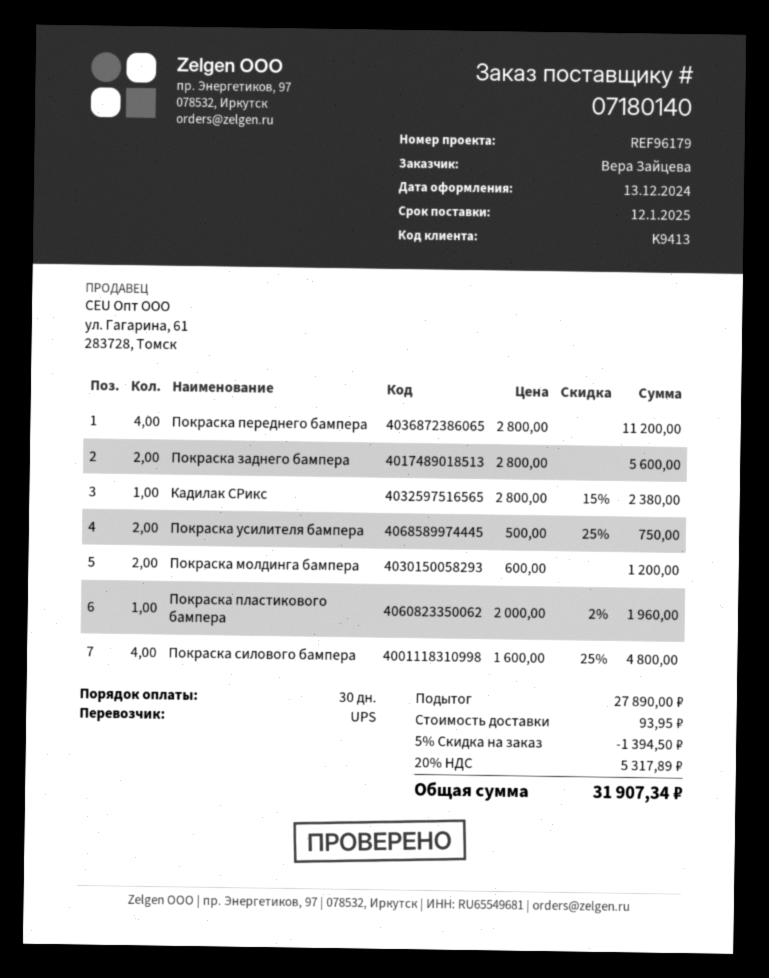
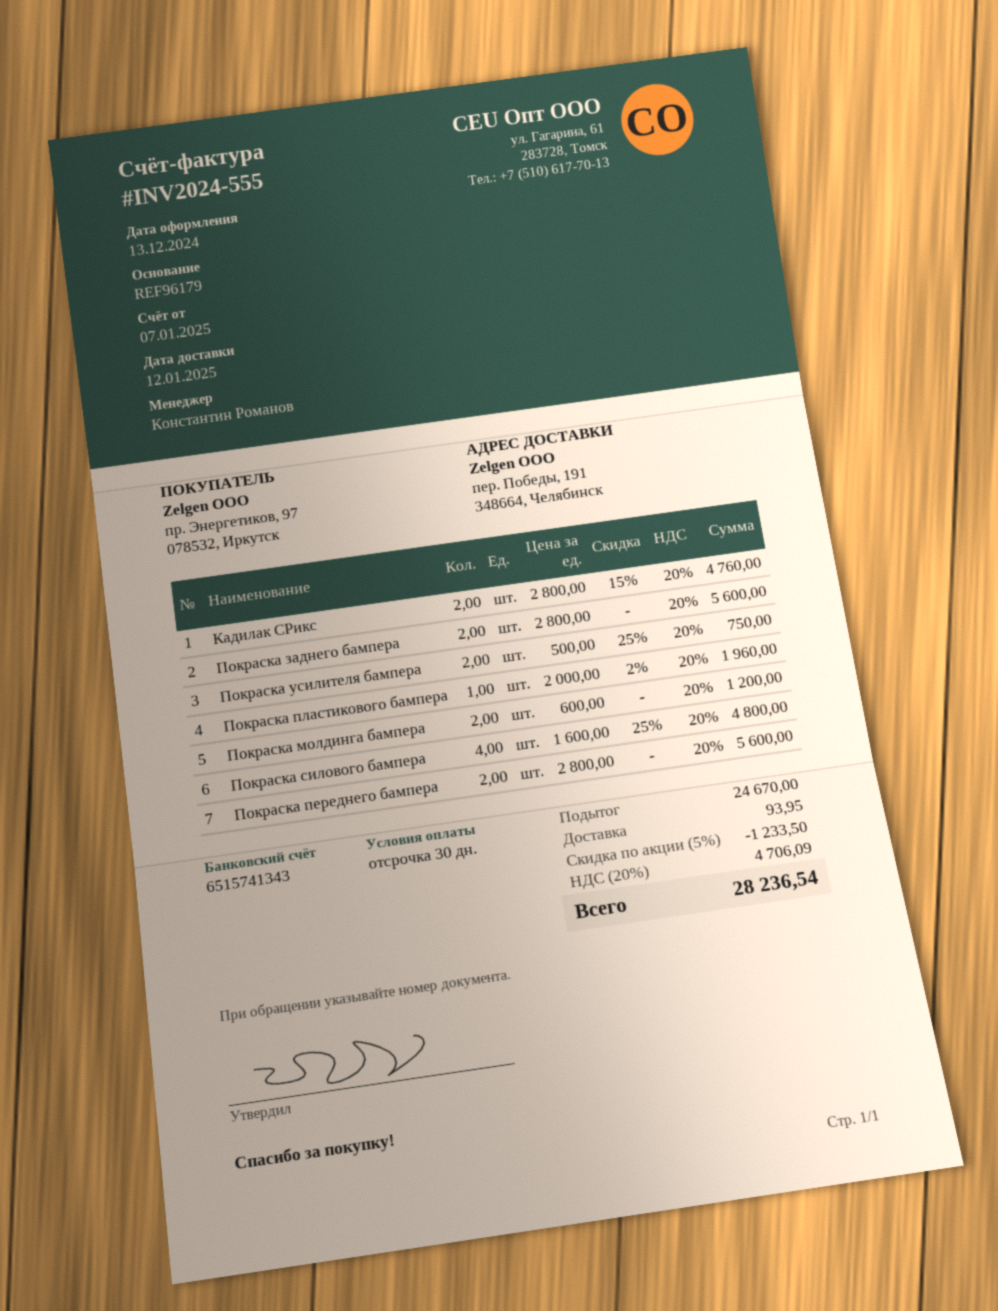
Покраска переднего бампера: 4 x 2800.00 = 11200.00 -> 2 x 2800.00 = 5600.00
Кадилак СРикс: 1 x 2800.00 - 15% = 2380.00 -> 2 x 2800.00 - 15% = 4760.00
subtotal: 27890.00 -> 24670.00
discount: 5% = 1394.50 -> 5% = 1233.50
tax: 20% = 5317.89 -> 20% = 4706.09
total: 31907.34 -> 28236.54

